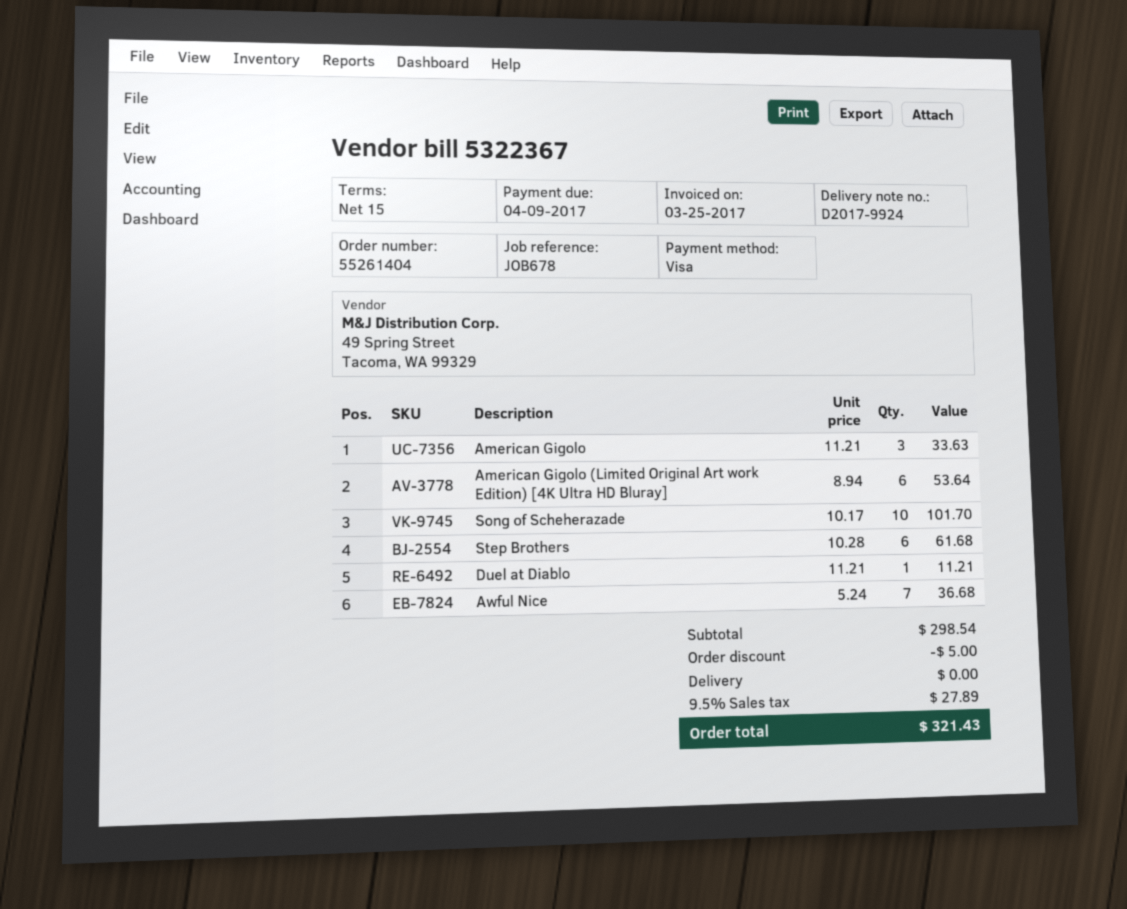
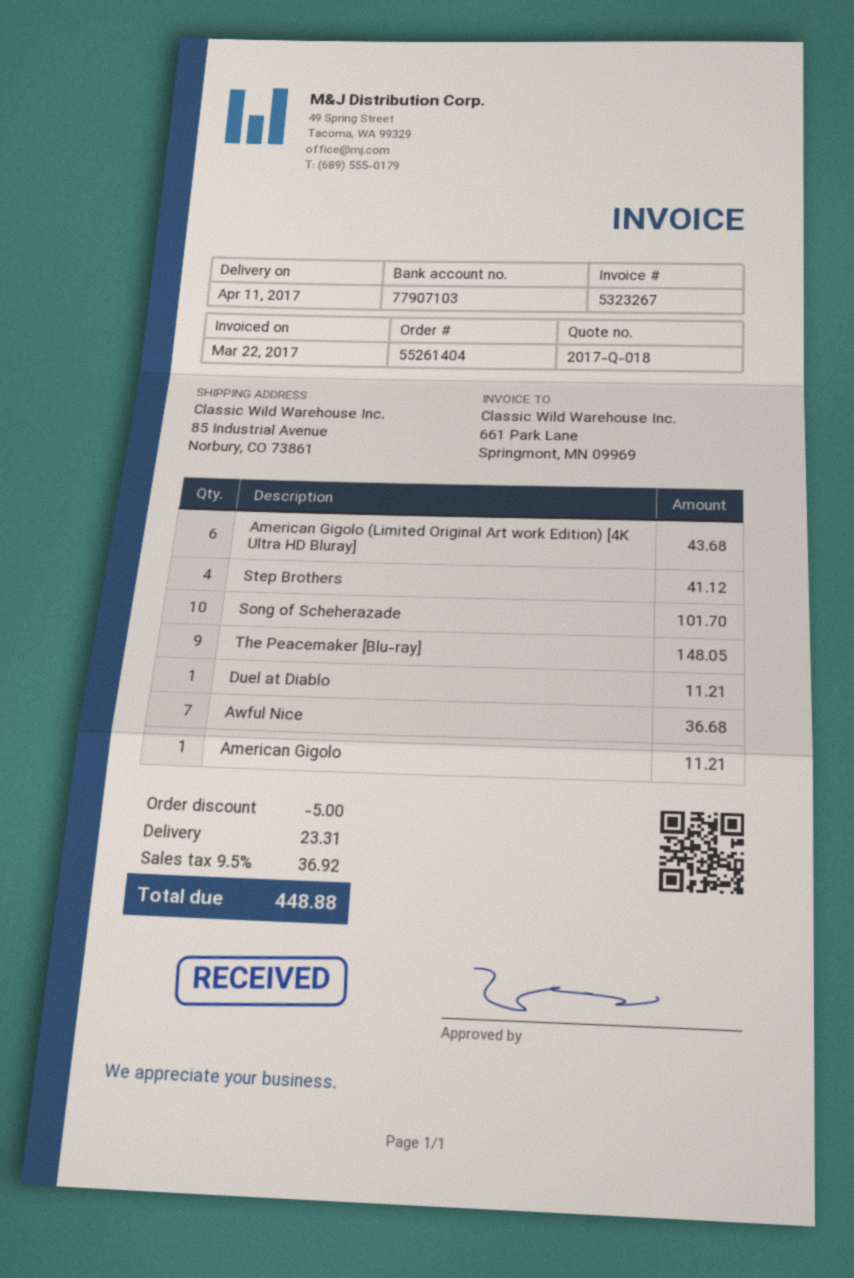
invoice number: 5322367 -> 5323267
invoice date: 2017-03-25 -> 2017-03-22
American Gigolo: 3 for 33.63 -> 1 for 11.21
American Gigolo (Limited Original Art work Edition) [4K Ultra HD Bluray]: 6 for 53.64 -> 6 for 43.68
Step Brothers: 6 for 61.68 -> 4 for 41.12
The Peacemaker [Blu-ray]: none -> 9 for 148.05
shipping: 0.00 -> 23.31
tax: 9.5% = 27.89 -> 9.5% = 36.92
total: 321.43 -> 448.88

